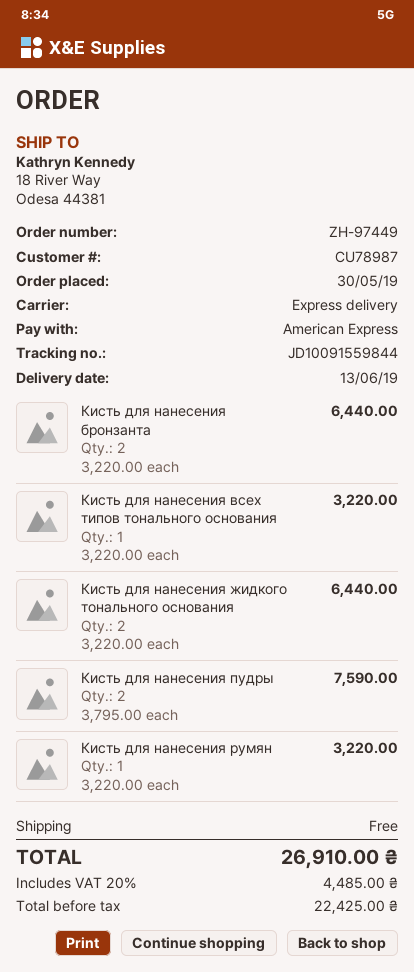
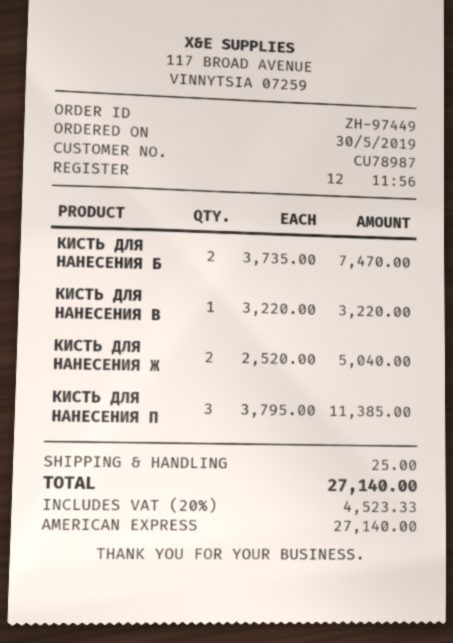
Кисть для нанесения бронзанта: 2 x 3220.00 = 6440.00 -> 2 x 3735.00 = 7470.00
Кисть для нанесения жидкого тонального основания: 2 x 3220.00 = 6440.00 -> 2 x 2520.00 = 5040.00
Кисть для нанесения пудры: 2 x 3795.00 = 7590.00 -> 3 x 3795.00 = 11385.00
Кисть для нанесения румян: 1 x 3220.00 = 3220.00 -> none
shipping: 0.00 -> 25.00
tax: 20% = 4485.00 -> 20% = 4523.33
total: 26910.00 -> 27140.00

